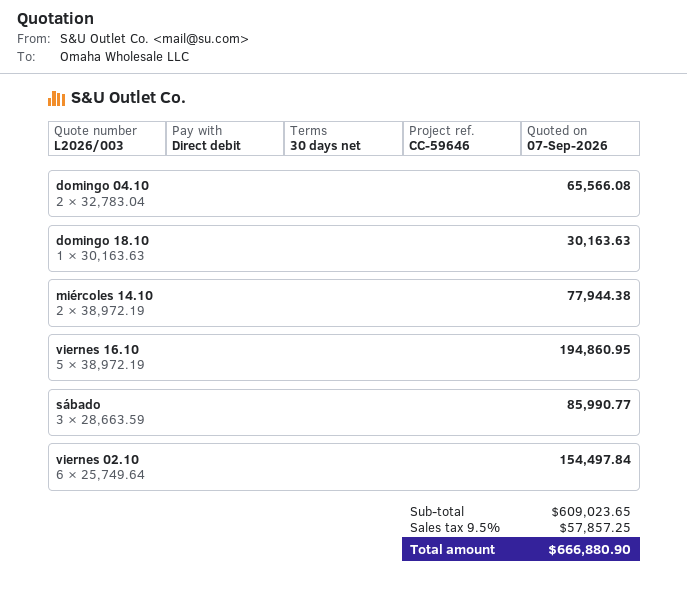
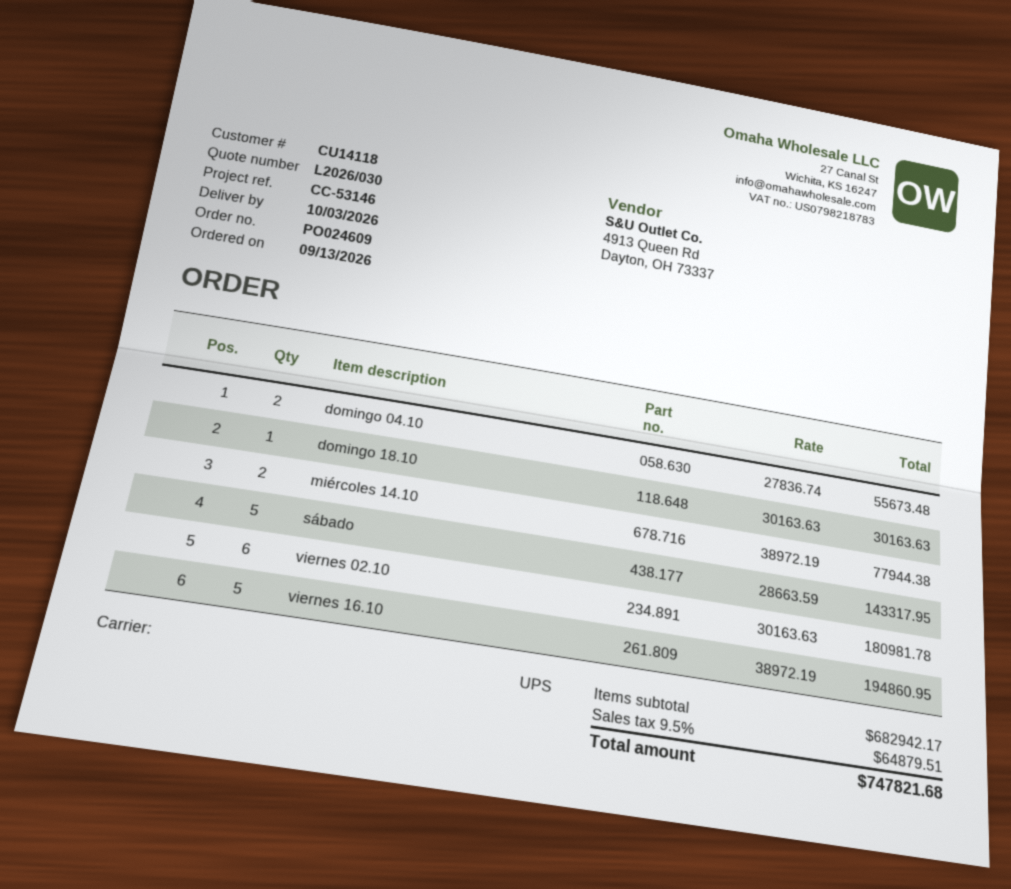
quote number: L2026/003 -> L2026/030
reference: CC-59646 -> CC-53146
domingo 04.10: 2 x 32783.04 = 65566.08 -> 2 x 27836.74 = 55673.48
sábado: 3 x 28663.59 = 85990.77 -> 5 x 28663.59 = 143317.95
viernes 02.10: 6 x 25749.64 = 154497.84 -> 6 x 30163.63 = 180981.78
subtotal: 609023.65 -> 682942.17
tax: 9.5% = 57857.25 -> 9.5% = 64879.51
total: 666880.90 -> 747821.68

